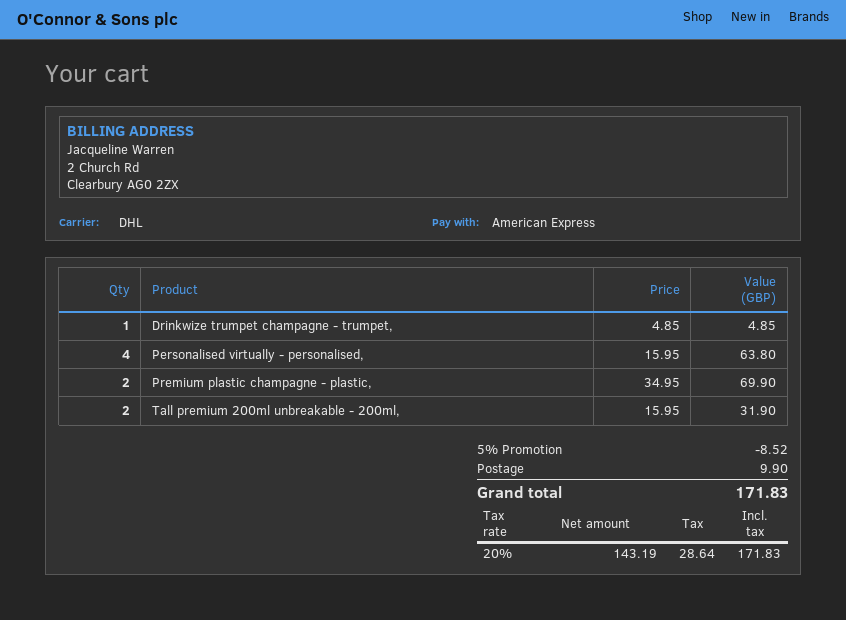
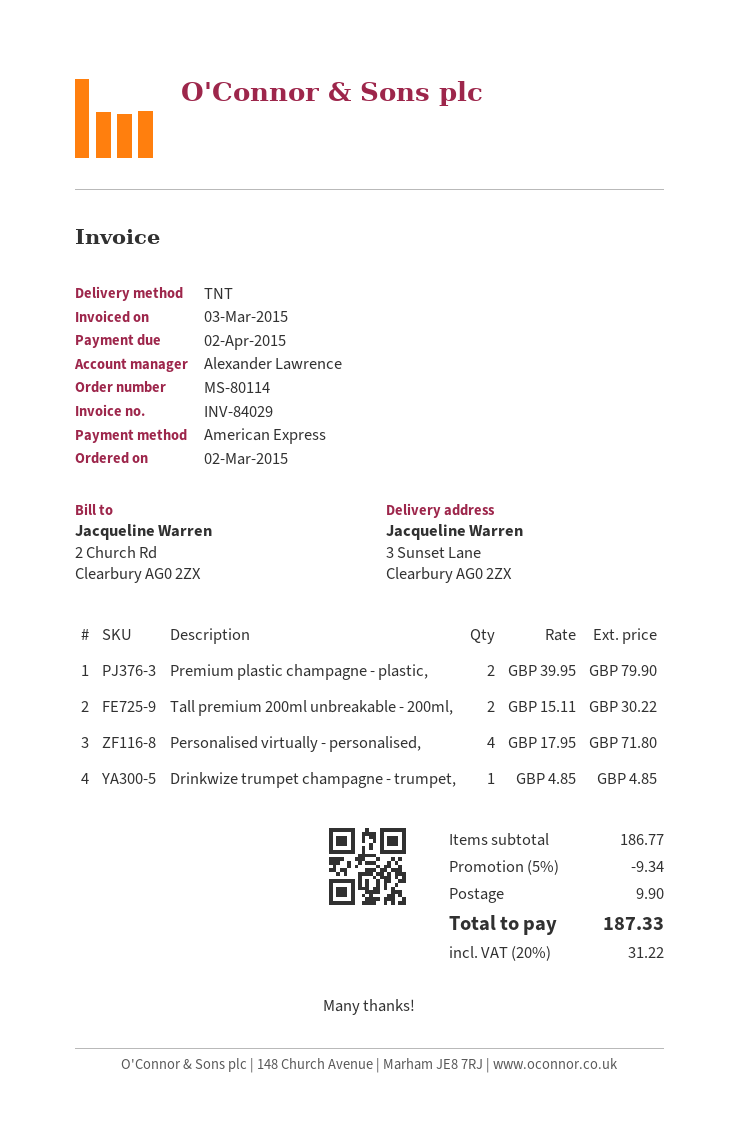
shipping method: DHL -> TNT
Personalised virtually - personalised,: 4 x 15.95 = 63.80 -> 4 x 17.95 = 71.80
Premium plastic champagne - plastic,: 2 x 34.95 = 69.90 -> 2 x 39.95 = 79.90
Tall premium 200ml unbreakable - 200ml,: 2 x 15.95 = 31.90 -> 2 x 15.11 = 30.22
discount: 5% = 8.52 -> 5% = 9.34
tax: 20% = 28.64 -> 20% = 31.22
total: 171.83 -> 187.33

